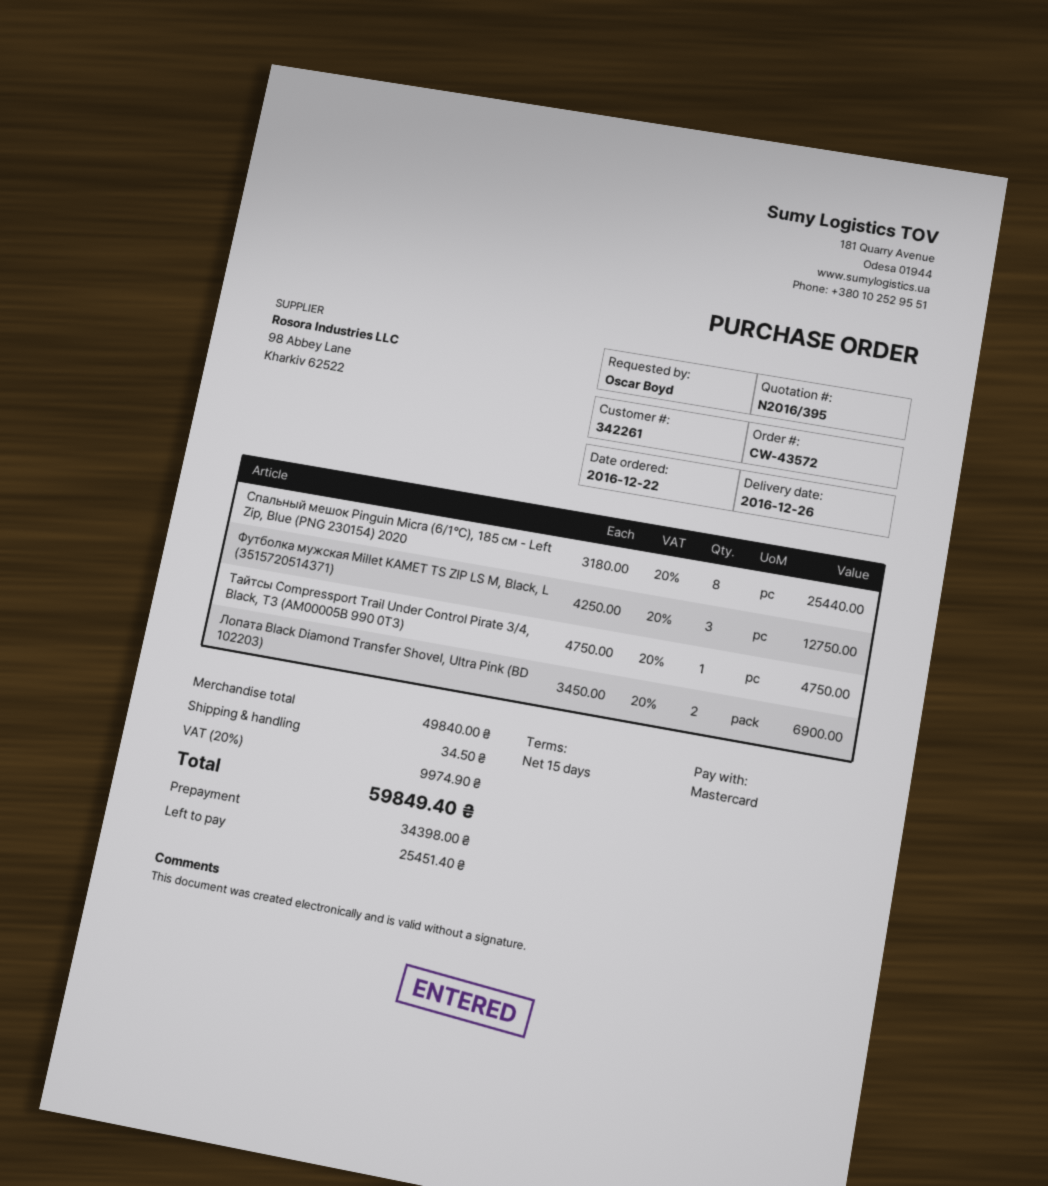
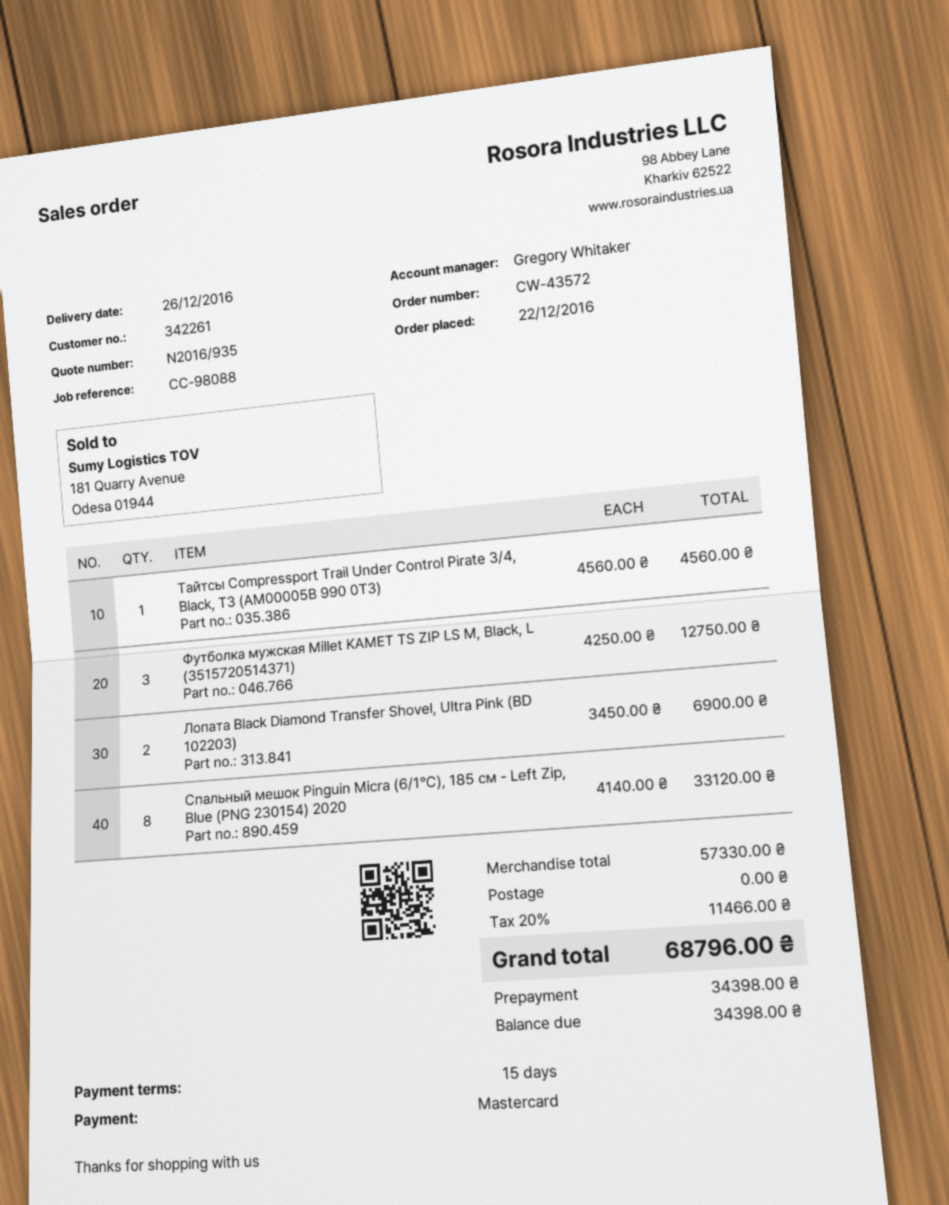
quote number: N2016/395 -> N2016/935
Спальный мешок Pinguin Micra (6/1°C), 185 см - Left Zip, Blue (PNG 230154) 2020: 8 x 3180.00 = 25440.00 -> 8 x 4140.00 = 33120.00
Тайтсы Compressport Trail Under Control Pirate 3/4, Black, T3 (AM00005B 990 0T3): 1 x 4750.00 = 4750.00 -> 1 x 4560.00 = 4560.00
subtotal: 49840.00 -> 57330.00
shipping: 34.50 -> 0.00
tax: 20% = 9974.90 -> 20% = 11466.00
total: 59849.40 -> 68796.00
balance: 25451.40 -> 34398.00

